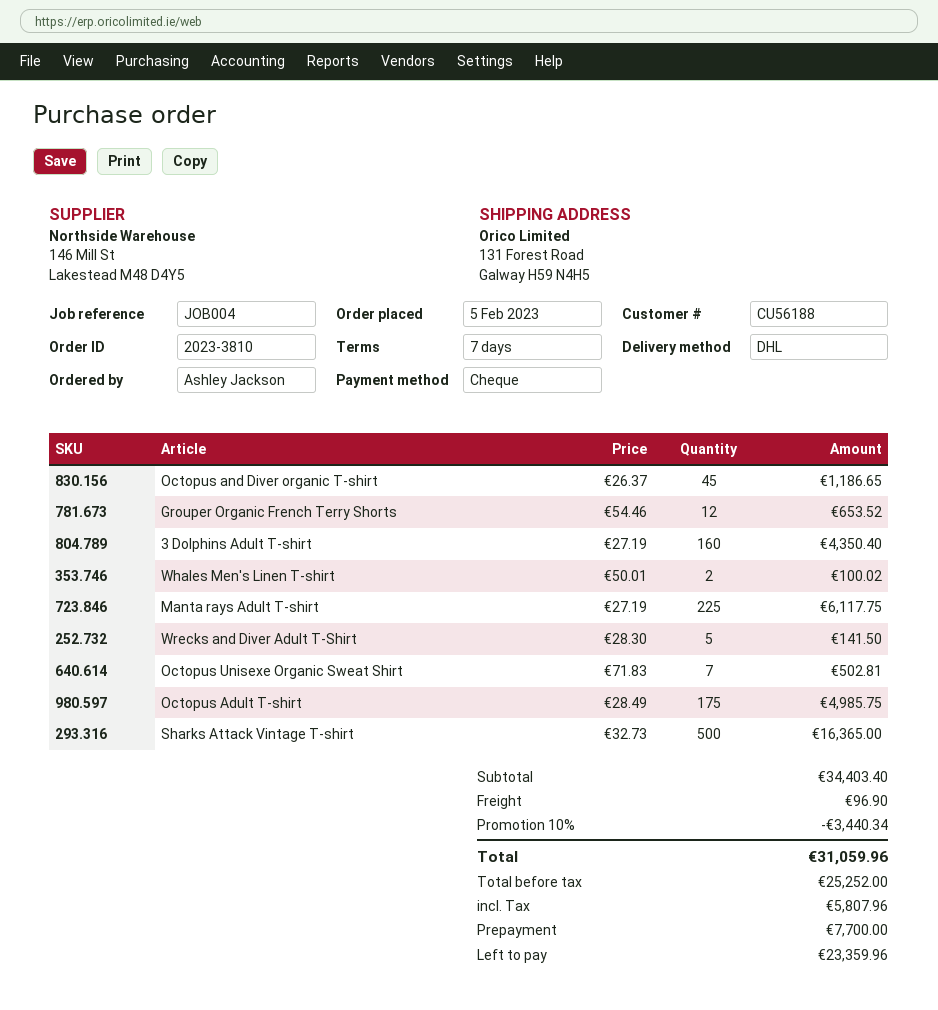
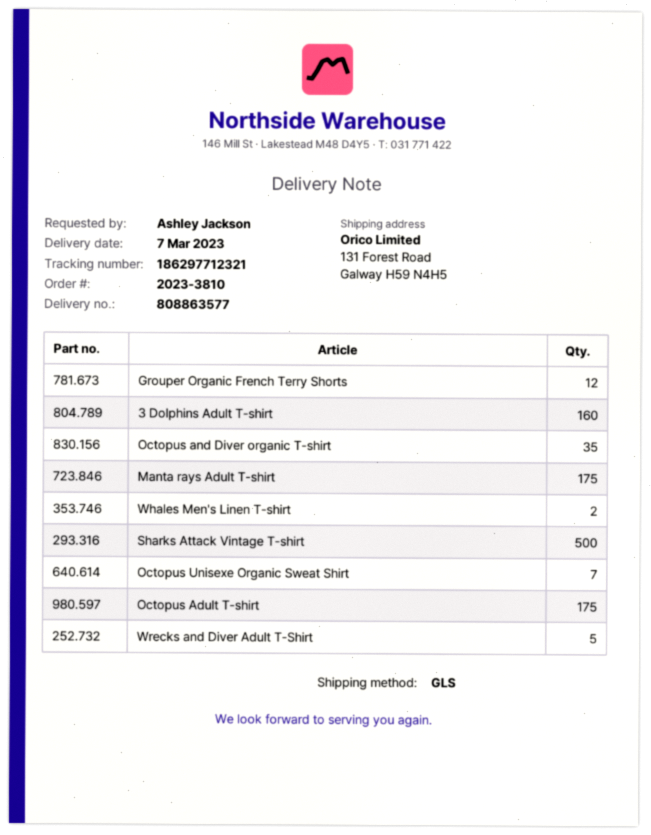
shipping method: DHL -> GLS
Octopus and Diver organic T-shirt: 45 -> 35
Manta rays Adult T-shirt: 225 -> 175

